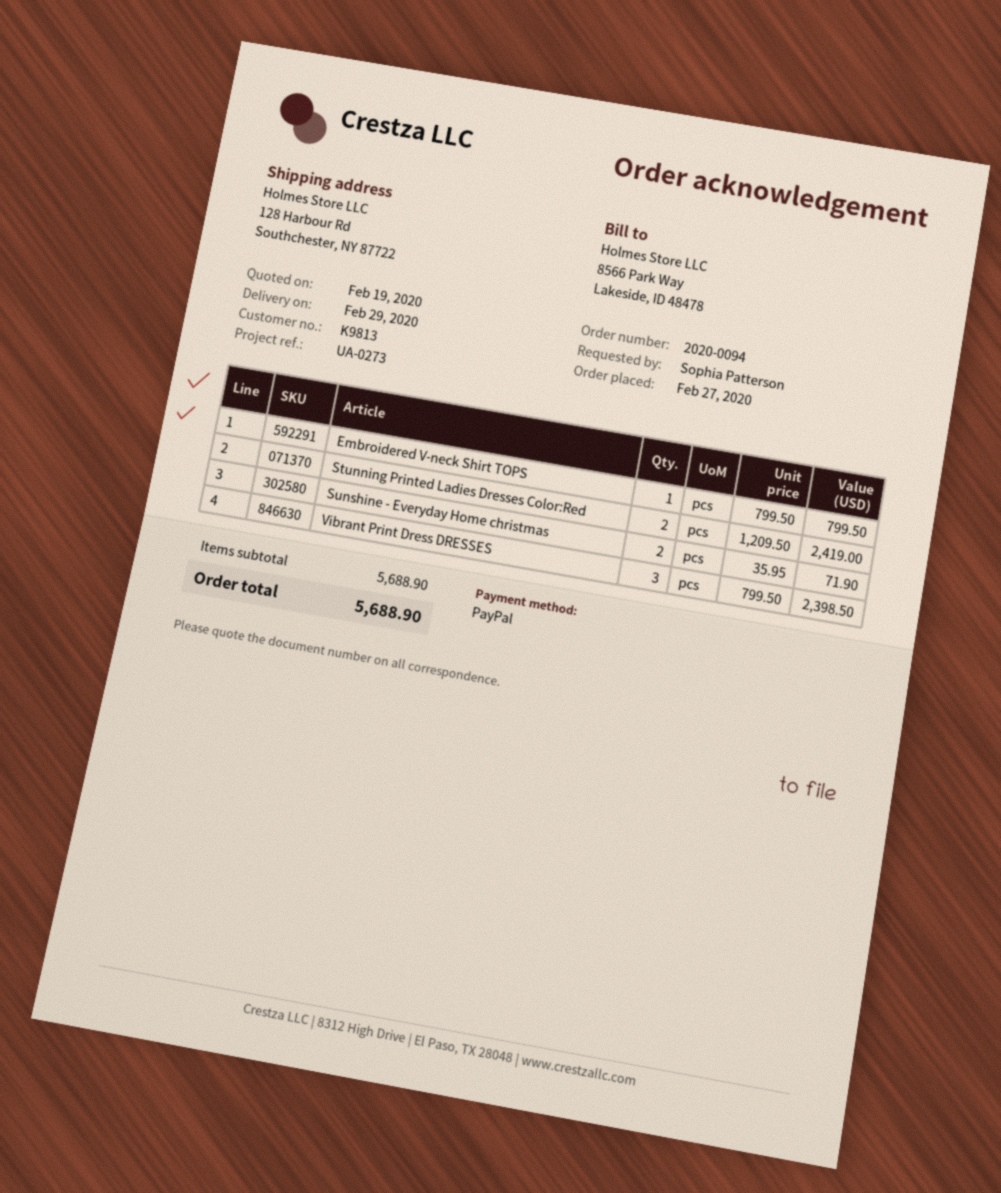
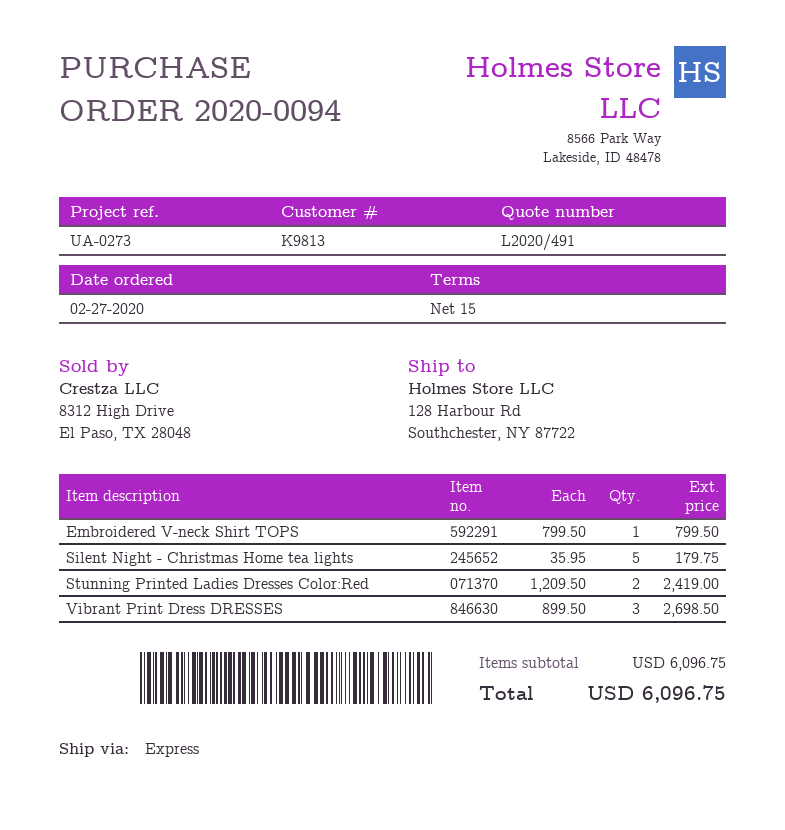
Sunshine - Everyday Home christmas: 2 x 35.95 = 71.90 -> none
Vibrant Print Dress DRESSES: 3 x 799.50 = 2398.50 -> 3 x 899.50 = 2698.50
Silent Night - Christmas Home tea lights: none -> 5 x 35.95 = 179.75
subtotal: 5688.90 -> 6096.75
total: 5688.90 -> 6096.75

